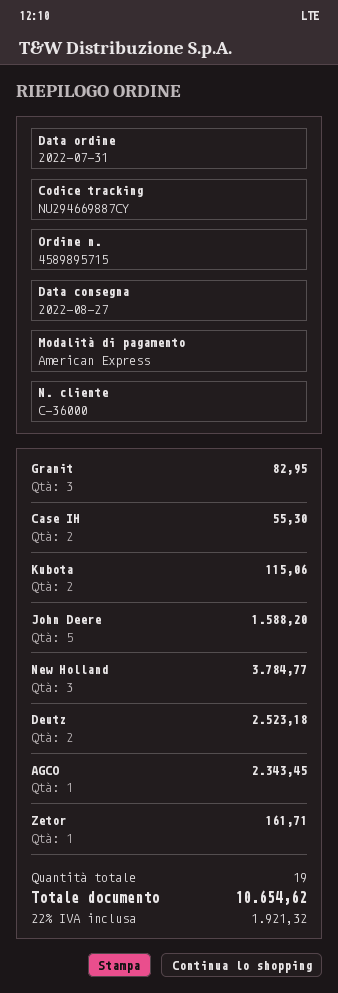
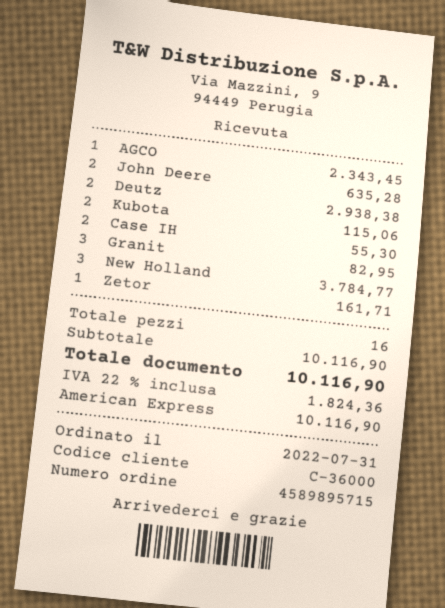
John Deere: 5 for 1588.20 -> 2 for 635.28
Deutz: 2 for 2523.18 -> 2 for 2938.38
total quantity: 19 -> 16
tax: 22% = 1921.32 -> 22% = 1824.36
total: 10654.62 -> 10116.90

